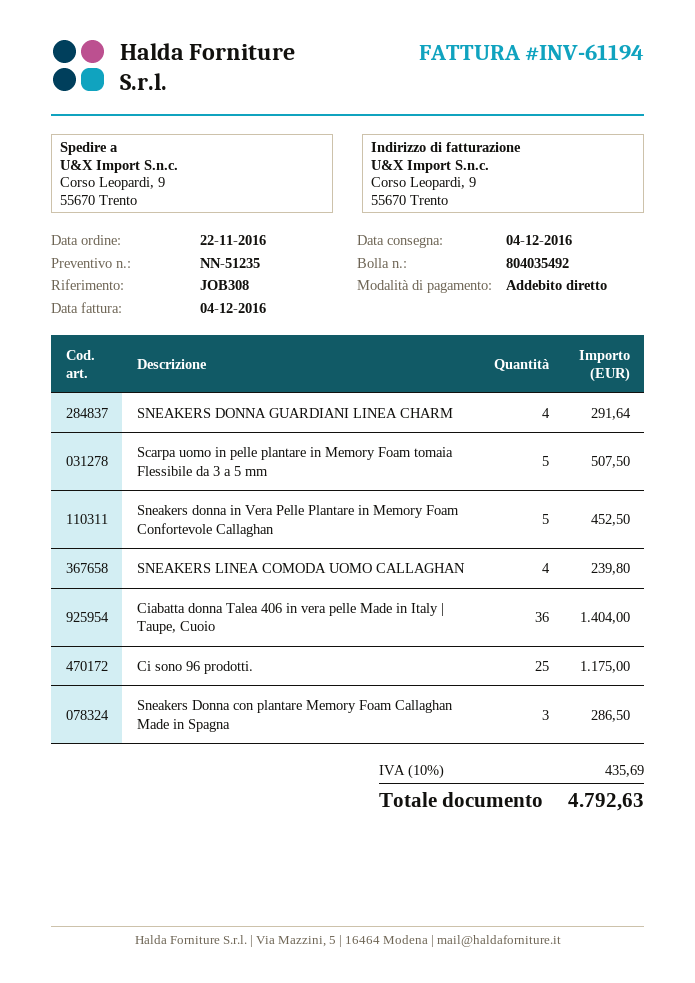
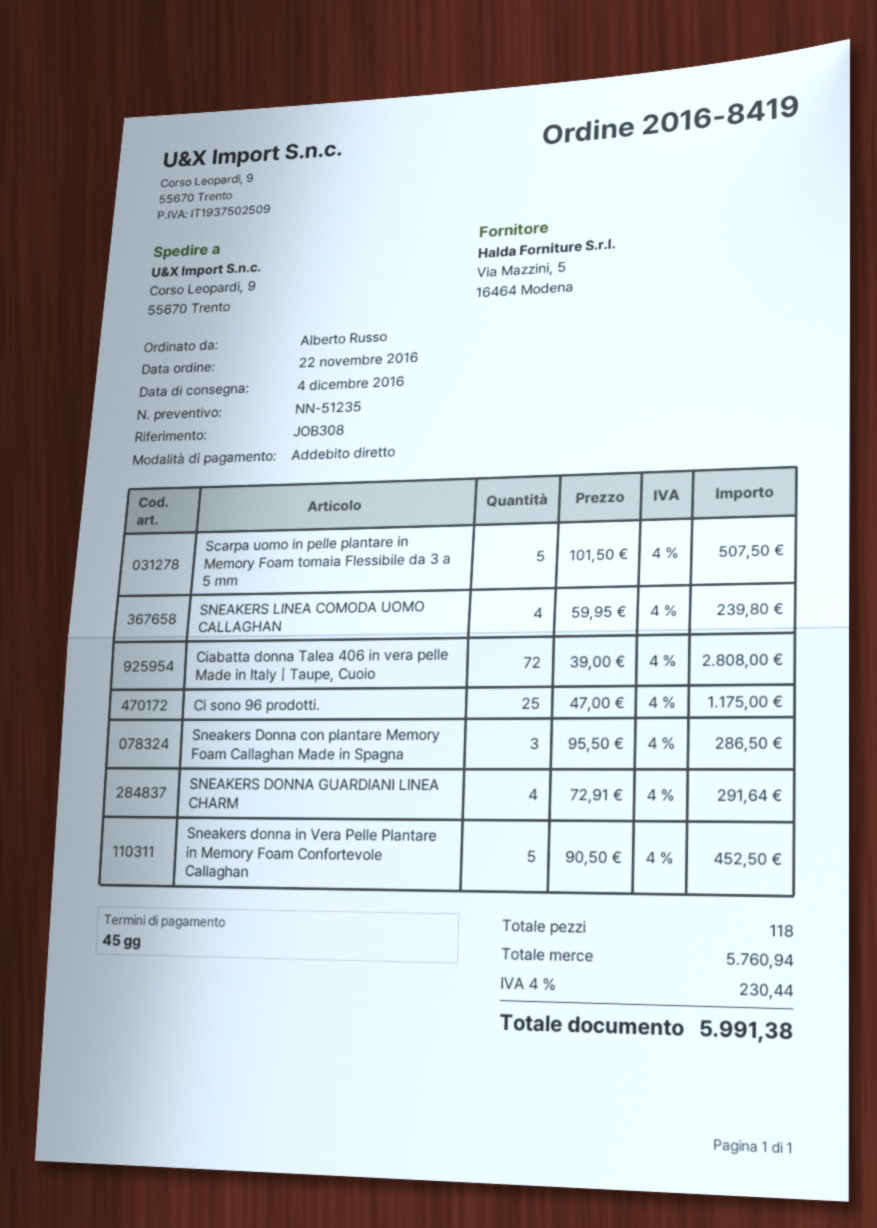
Ciabatta donna Talea 406 in vera pelle Made in Italy | Taupe, Cuoio: 36 for 1404.00 -> 72 for 2808.00
tax: 10% = 435.69 -> 4% = 230.44
total: 4792.63 -> 5991.38

